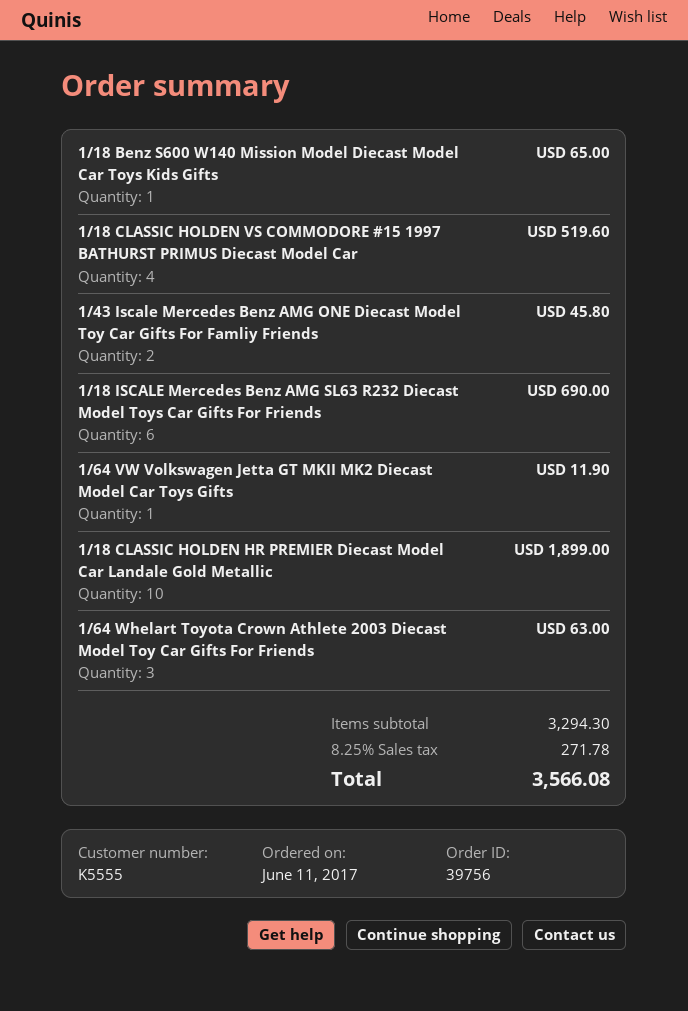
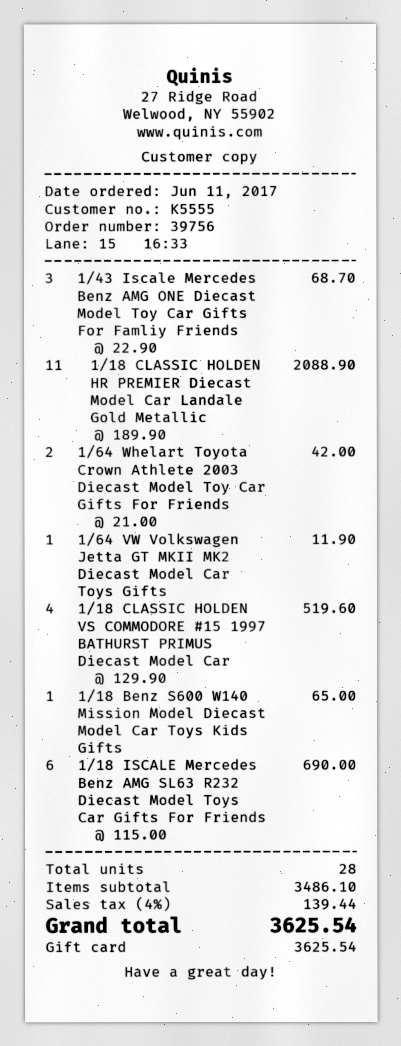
1/43 Iscale Mercedes Benz AMG ONE Diecast Model Toy Car Gifts For Famliy Friends: 2 for 45.80 -> 3 for 68.70
1/18 CLASSIC HOLDEN HR PREMIER Diecast Model Car Landale Gold Metallic: 10 for 1899.00 -> 11 for 2088.90
1/64 Whelart Toyota Crown Athlete 2003 Diecast Model Toy Car Gifts For Friends: 3 for 63.00 -> 2 for 42.00
subtotal: 3294.30 -> 3486.10
tax: 8.25% = 271.78 -> 4% = 139.44
total: 3566.08 -> 3625.54

